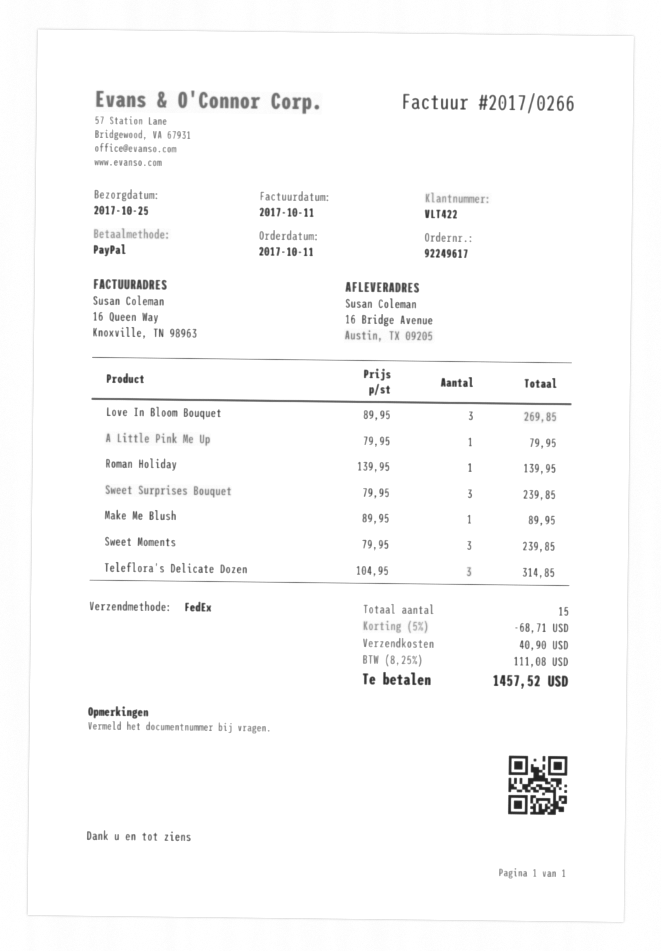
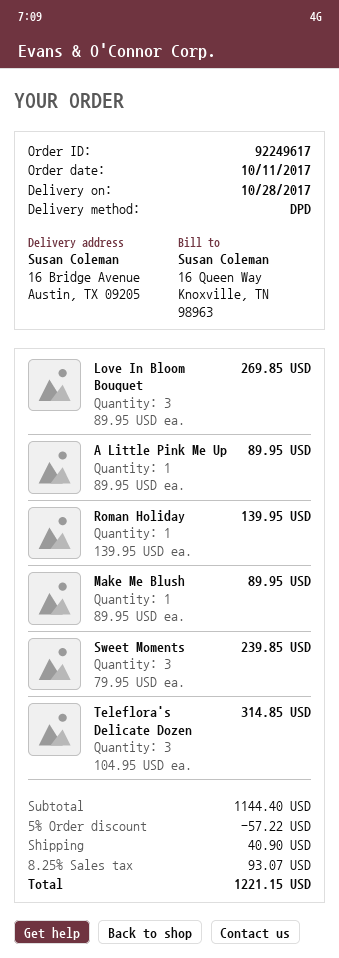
delivery date: 2017-10-25 -> 2017-10-28
shipping method: FedEx -> DPD
A Little Pink Me Up: 1 x 79.95 = 79.95 -> 1 x 89.95 = 89.95
Sweet Surprises Bouquet: 3 x 79.95 = 239.85 -> none
discount: 5% = 68.71 -> 5% = 57.22
tax: 8.25% = 111.08 -> 8.25% = 93.07
total: 1457.52 -> 1221.15

